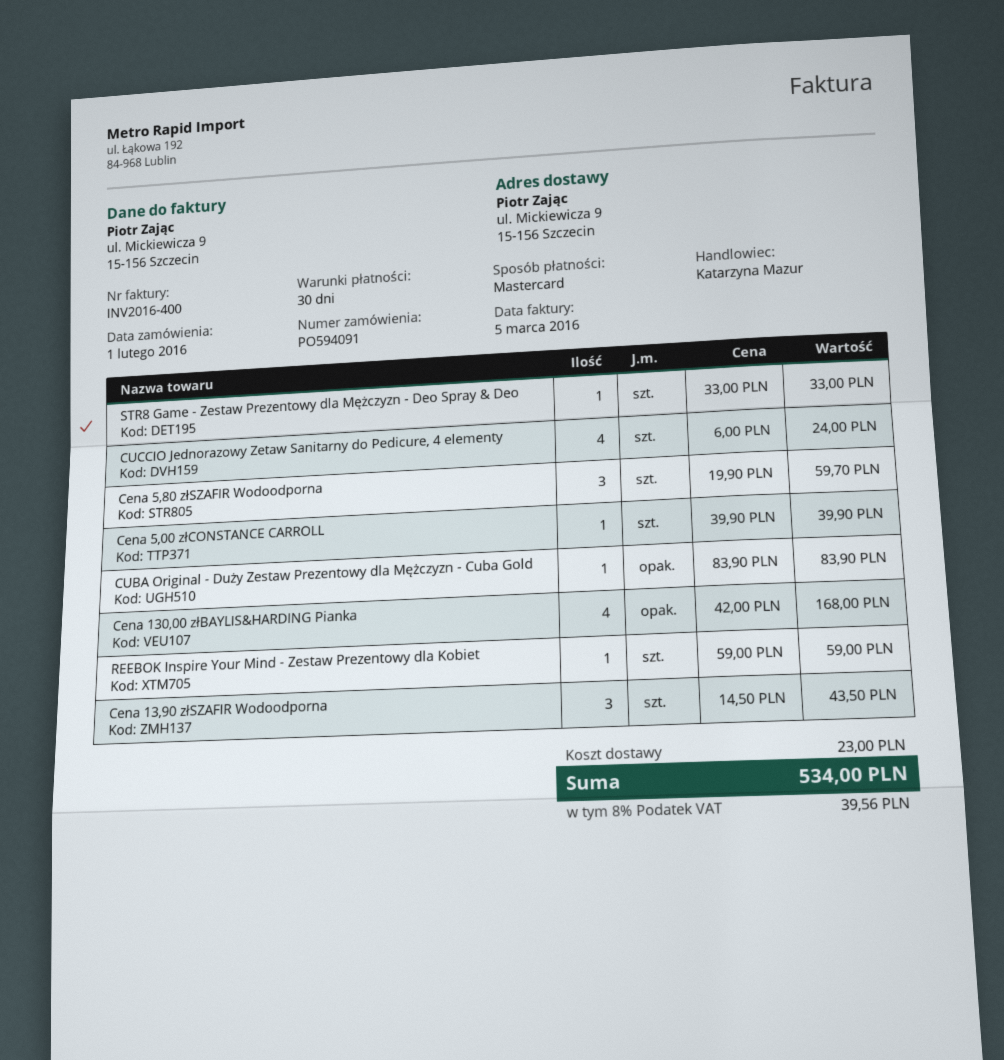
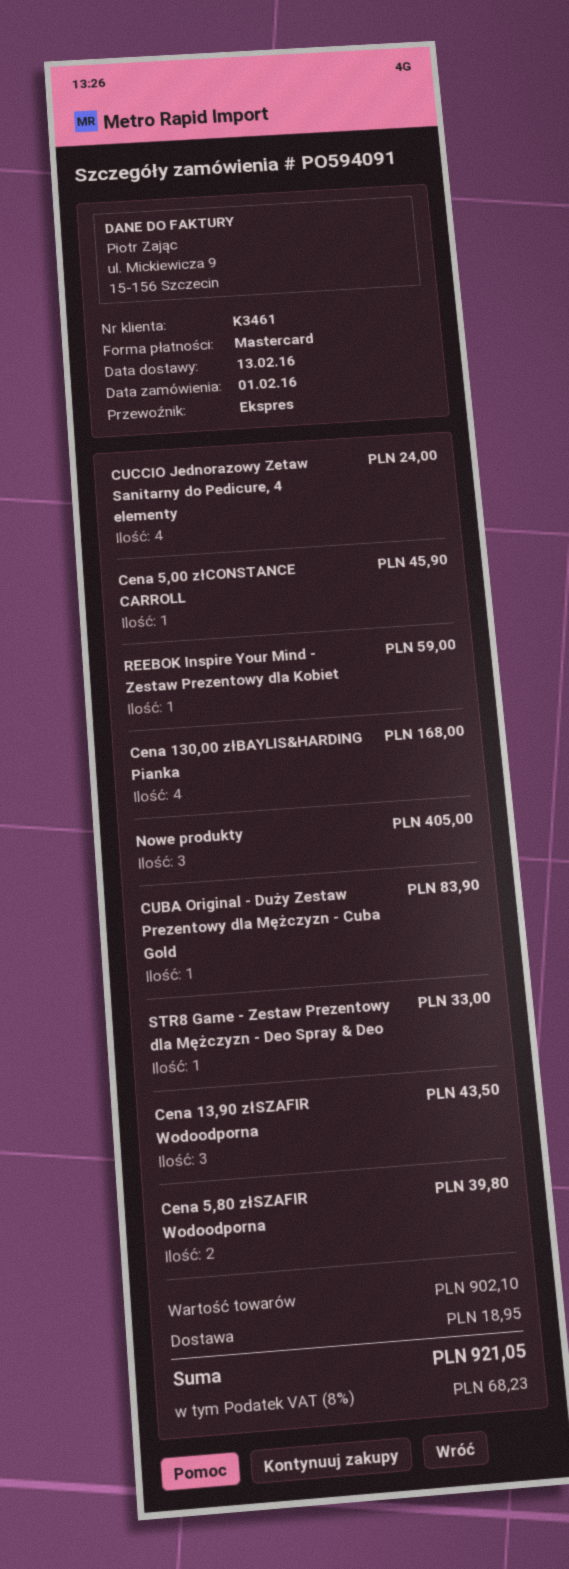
Cena 5,80 złSZAFIR Wodoodporna: 3 for 59.70 -> 2 for 39.80
Cena 5,00 złCONSTANCE CARROLL: 1 for 39.90 -> 1 for 45.90
Nowe produkty: none -> 3 for 405.00
shipping: 23.00 -> 18.95
tax: 8% = 39.56 -> 8% = 68.23
total: 534.00 -> 921.05

